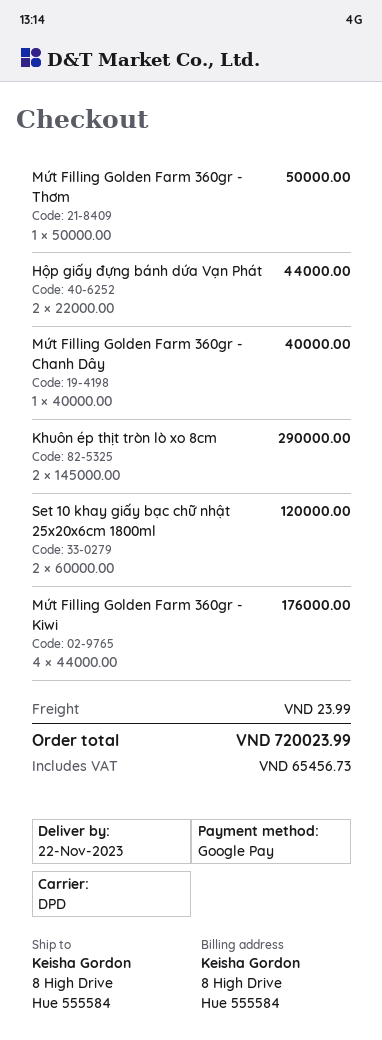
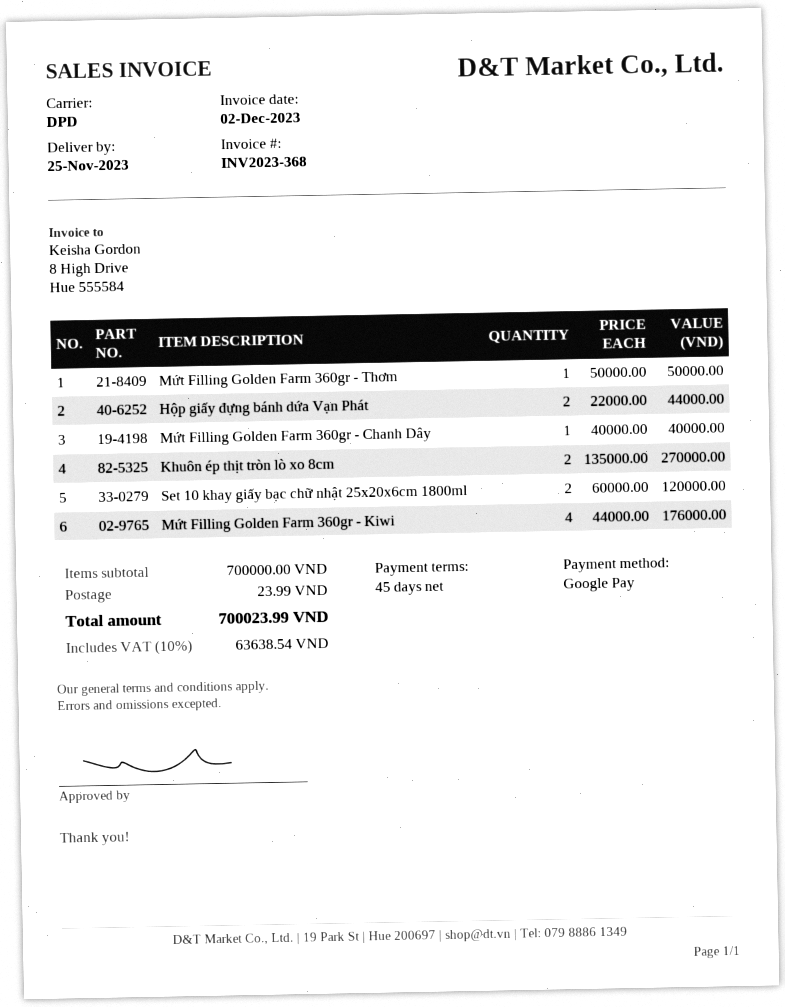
delivery date: 2023-11-22 -> 2023-11-25
Khuôn ép thịt tròn lò xo 8cm: 2 x 145000.00 = 290000.00 -> 2 x 135000.00 = 270000.00
tax: 65456.73 -> 63638.54
total: 720023.99 -> 700023.99

